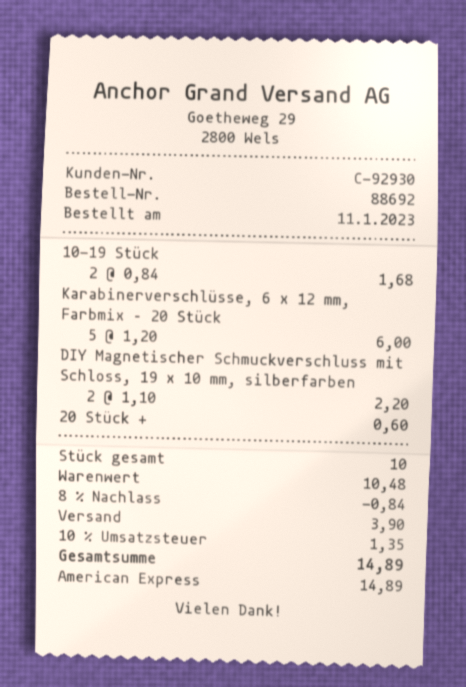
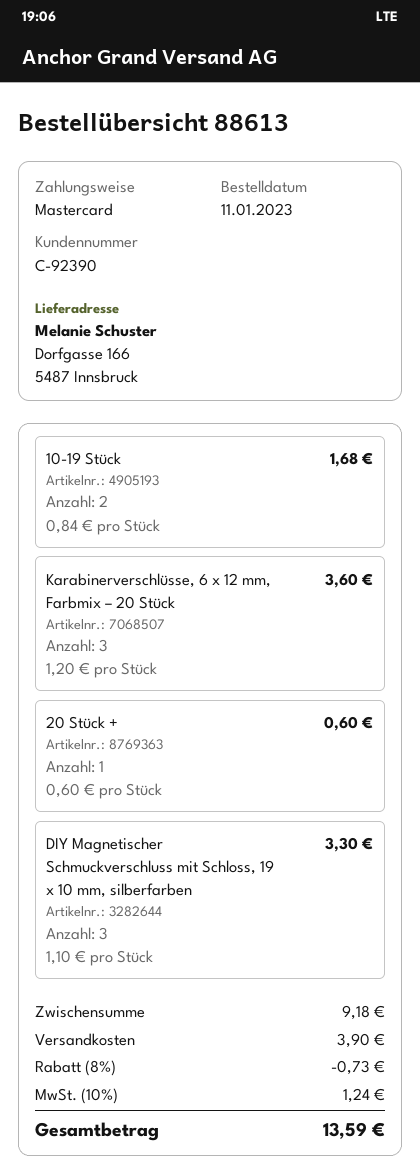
order number: 88692 -> 88613
customer number: C-92930 -> C-92390
payment method: American Express -> Mastercard
Karabinerverschlüsse, 6 x 12 mm, Farbmix – 20 Stück: 5 x 1.20 = 6.00 -> 3 x 1.20 = 3.60
DIY Magnetischer Schmuckverschluss mit Schloss, 19 x 10 mm, silberfarben: 2 x 1.10 = 2.20 -> 3 x 1.10 = 3.30
subtotal: 10.48 -> 9.18
discount: 8% = 0.84 -> 8% = 0.73
tax: 10% = 1.35 -> 10% = 1.24
total: 14.89 -> 13.59

